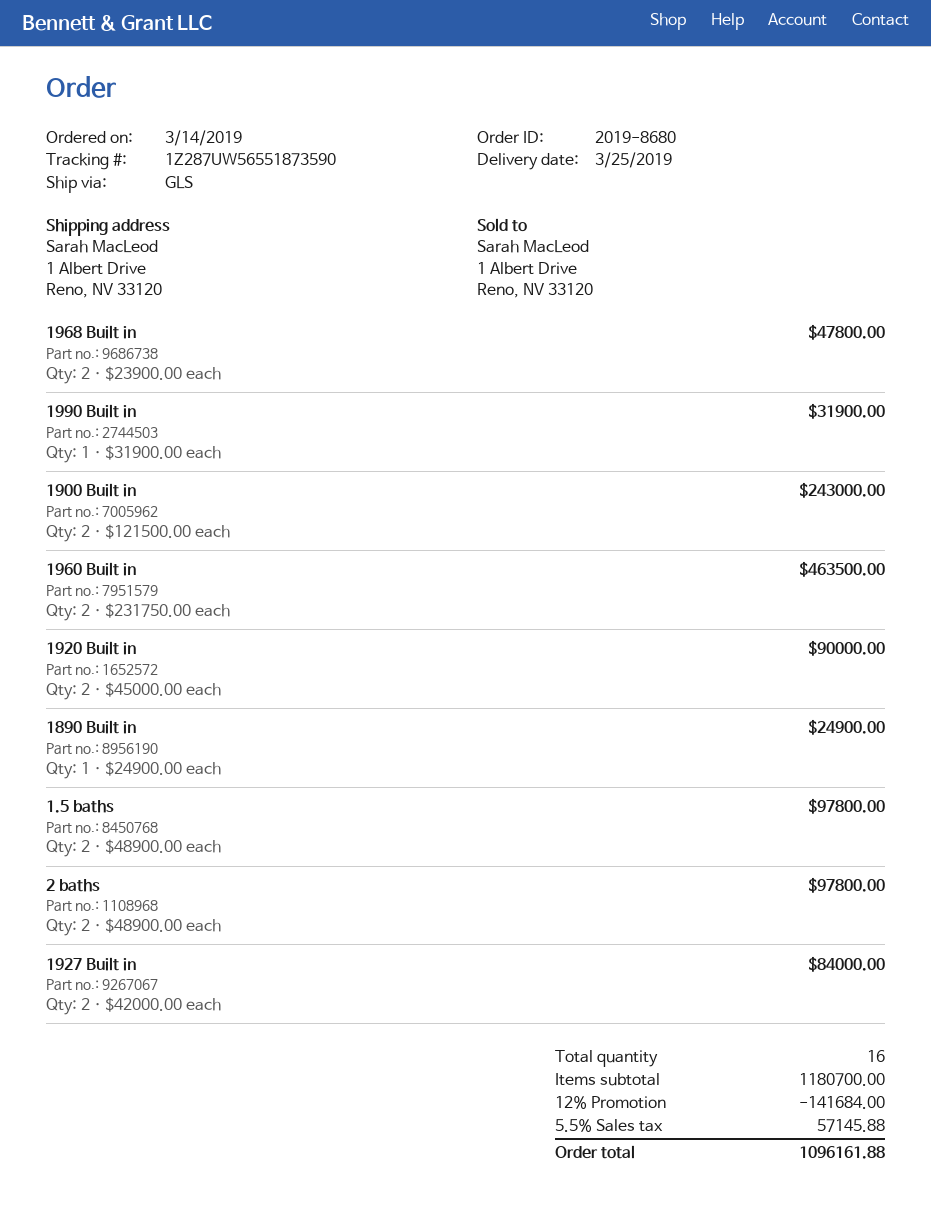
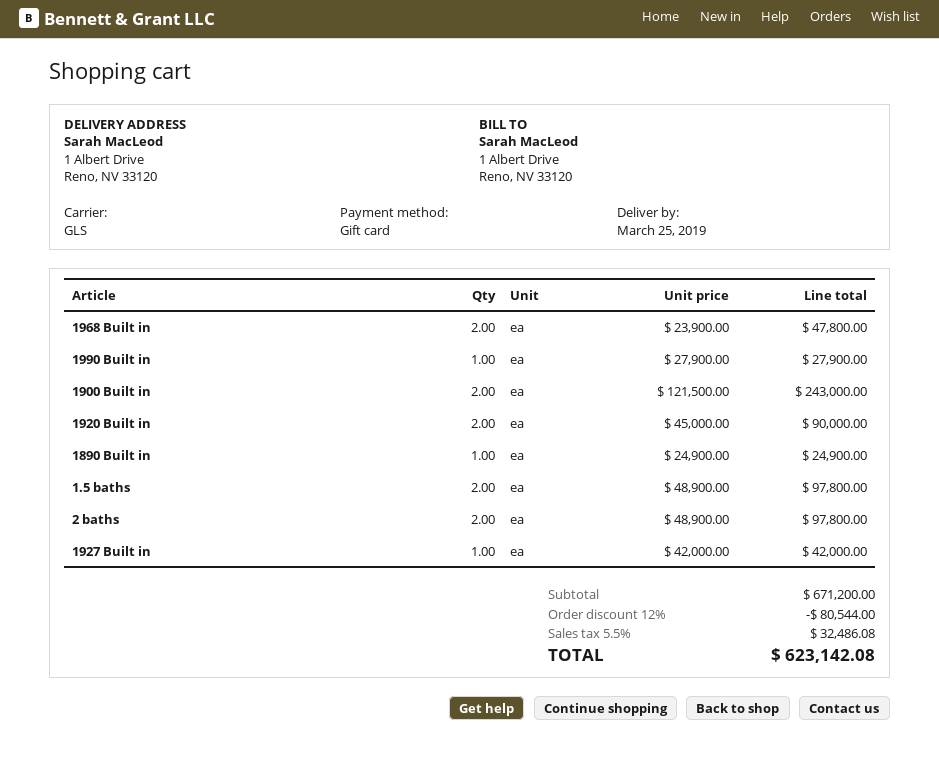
1990 Built in: 1 x 31900.00 = 31900.00 -> 1 x 27900.00 = 27900.00
1960 Built in: 2 x 231750.00 = 463500.00 -> none
1927 Built in: 2 x 42000.00 = 84000.00 -> 1 x 42000.00 = 42000.00
subtotal: 1180700.00 -> 671200.00
discount: 12% = 141684.00 -> 12% = 80544.00
tax: 5.5% = 57145.88 -> 5.5% = 32486.08
total: 1096161.88 -> 623142.08

